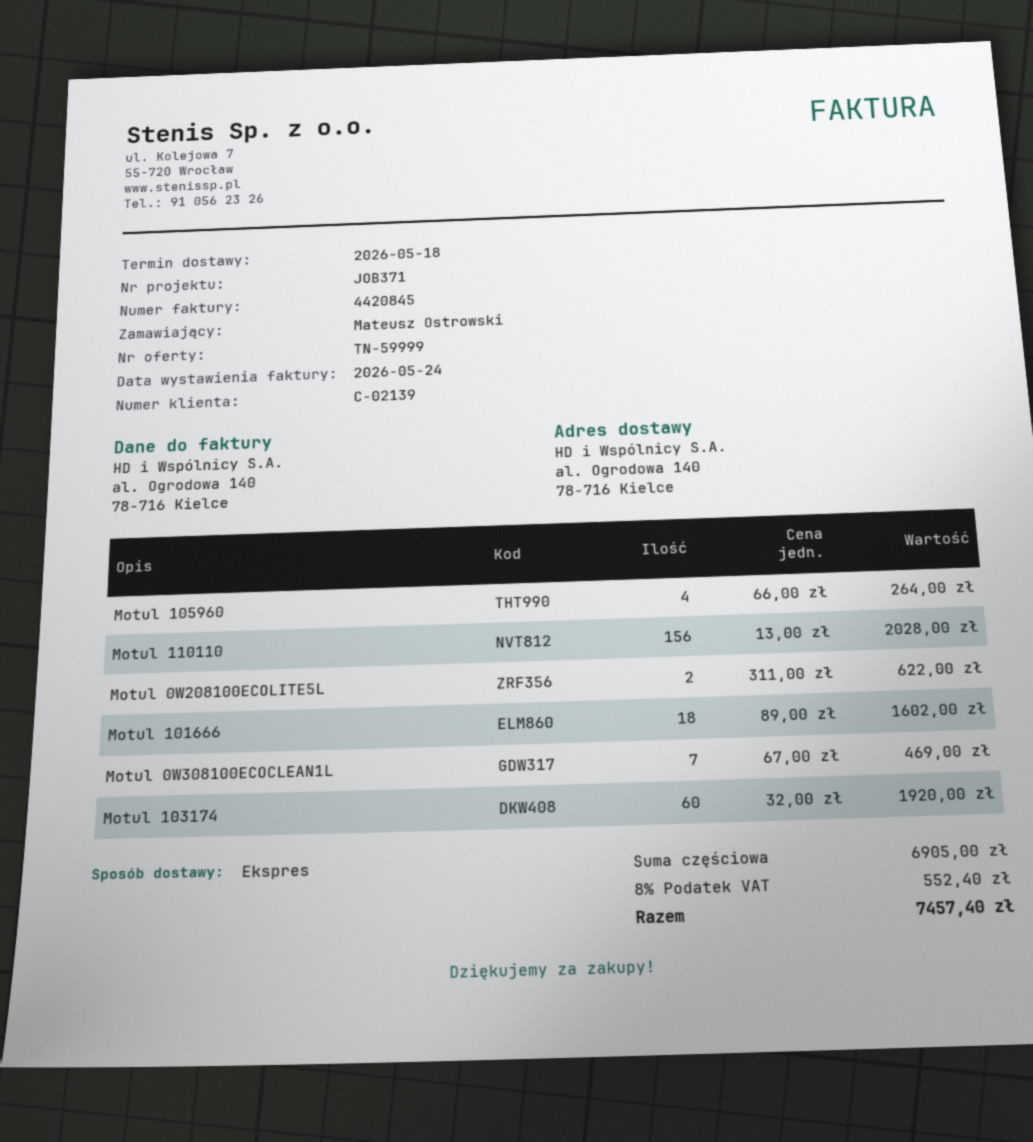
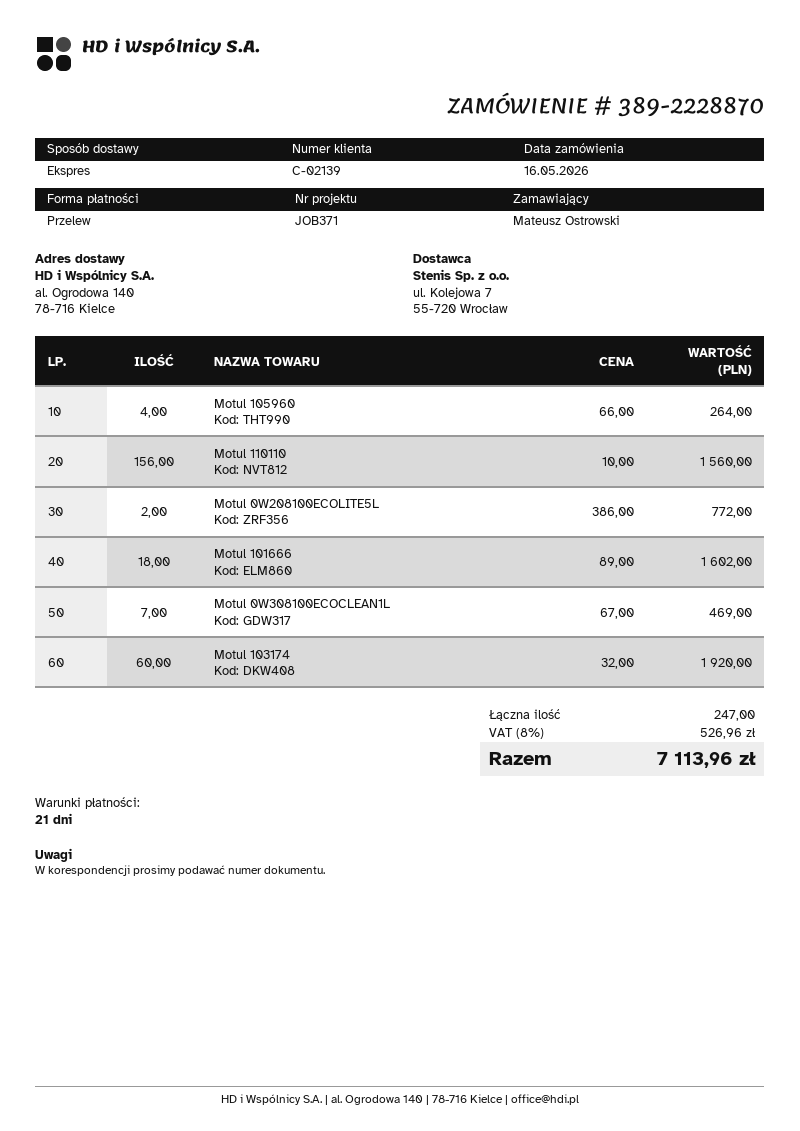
Motul 110110: 156 x 13.00 = 2028.00 -> 156 x 10.00 = 1560.00
Motul 0W208100ECOLITE5L: 2 x 311.00 = 622.00 -> 2 x 386.00 = 772.00
tax: 8% = 552.40 -> 8% = 526.96
total: 7457.40 -> 7113.96

